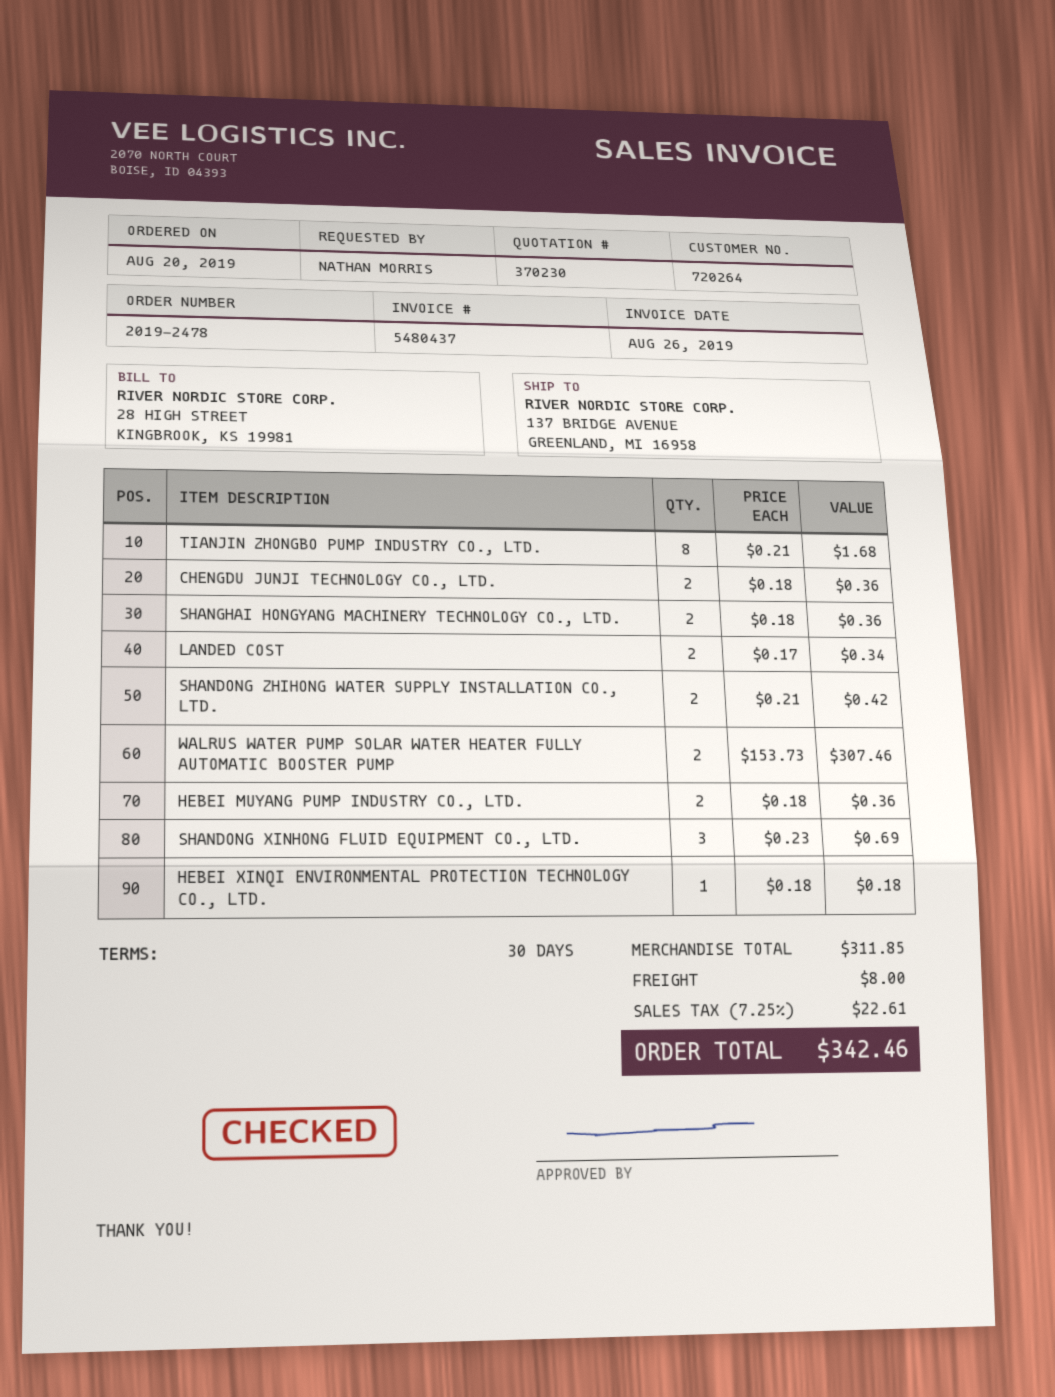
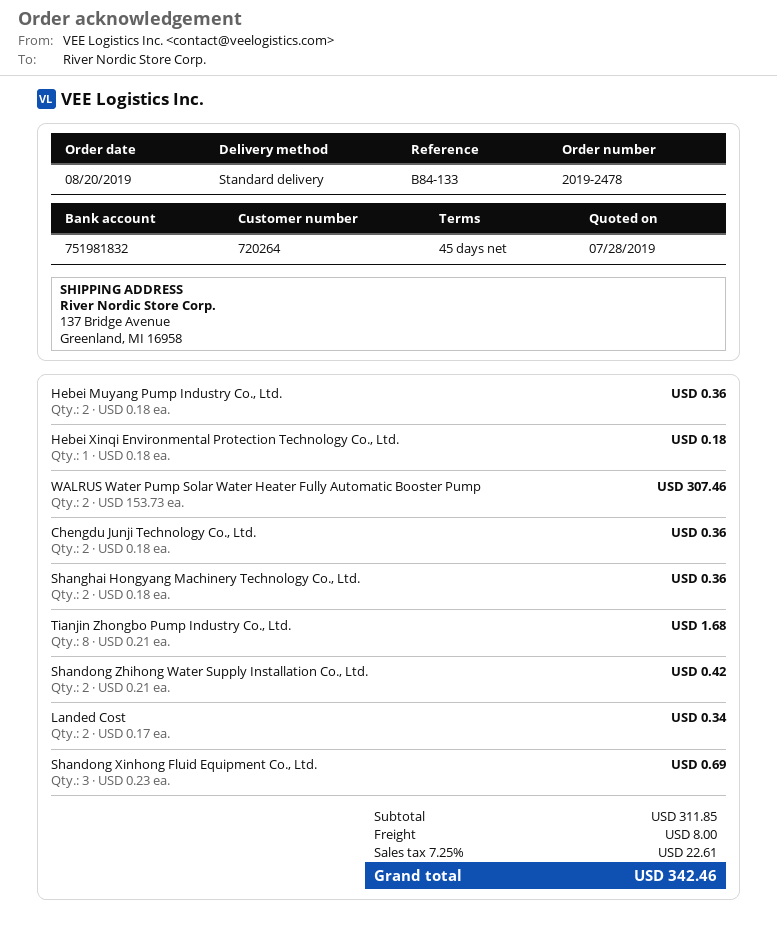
payment terms: 30 days -> 45 days

